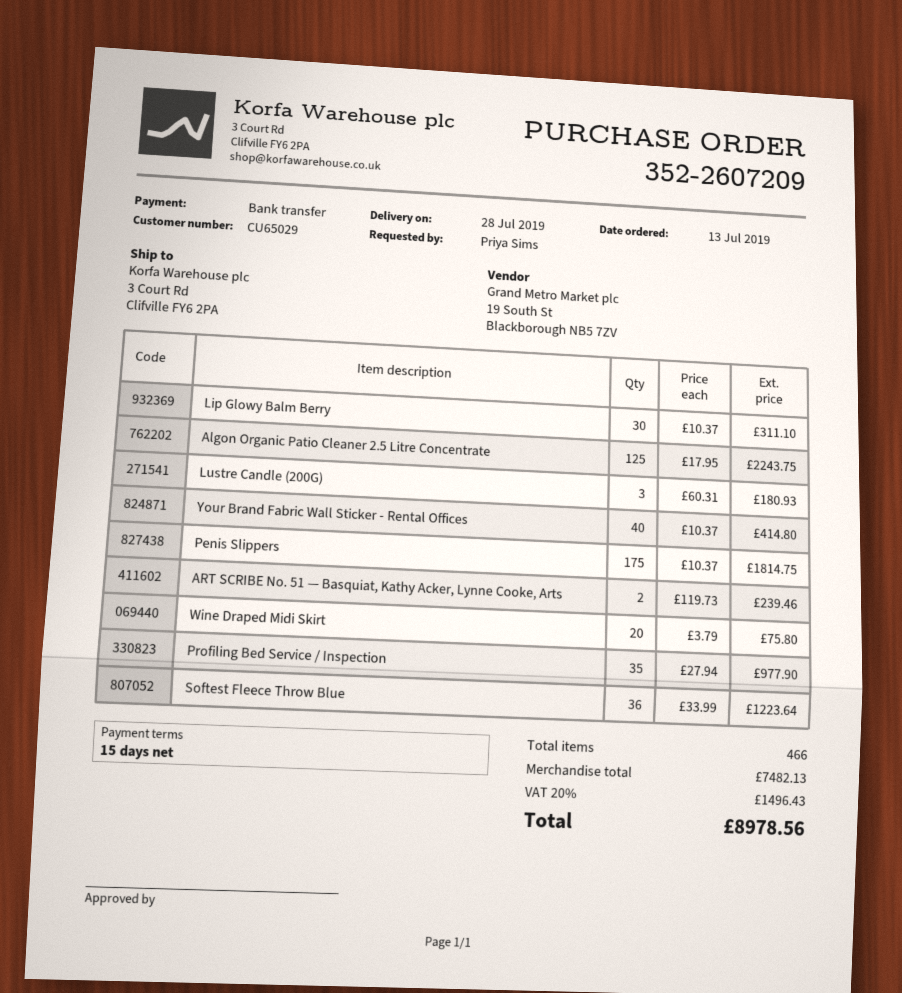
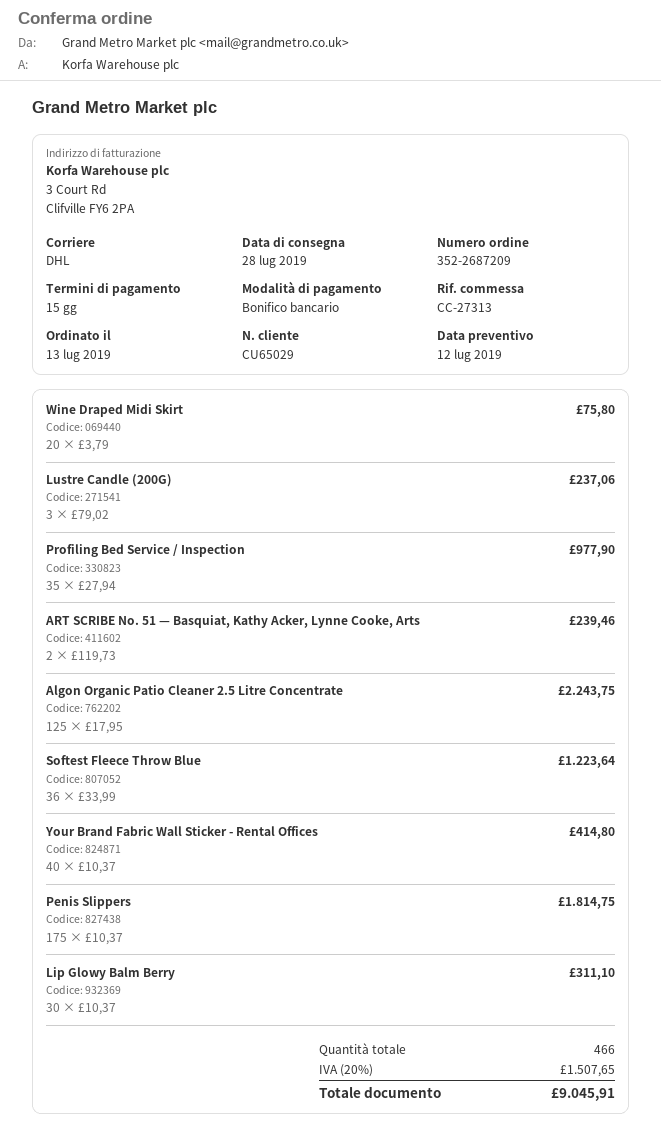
order number: 352-2607209 -> 352-2687209
Lustre Candle (200G): 3 x 60.31 = 180.93 -> 3 x 79.02 = 237.06
tax: 20% = 1496.43 -> 20% = 1507.65
total: 8978.56 -> 9045.91

